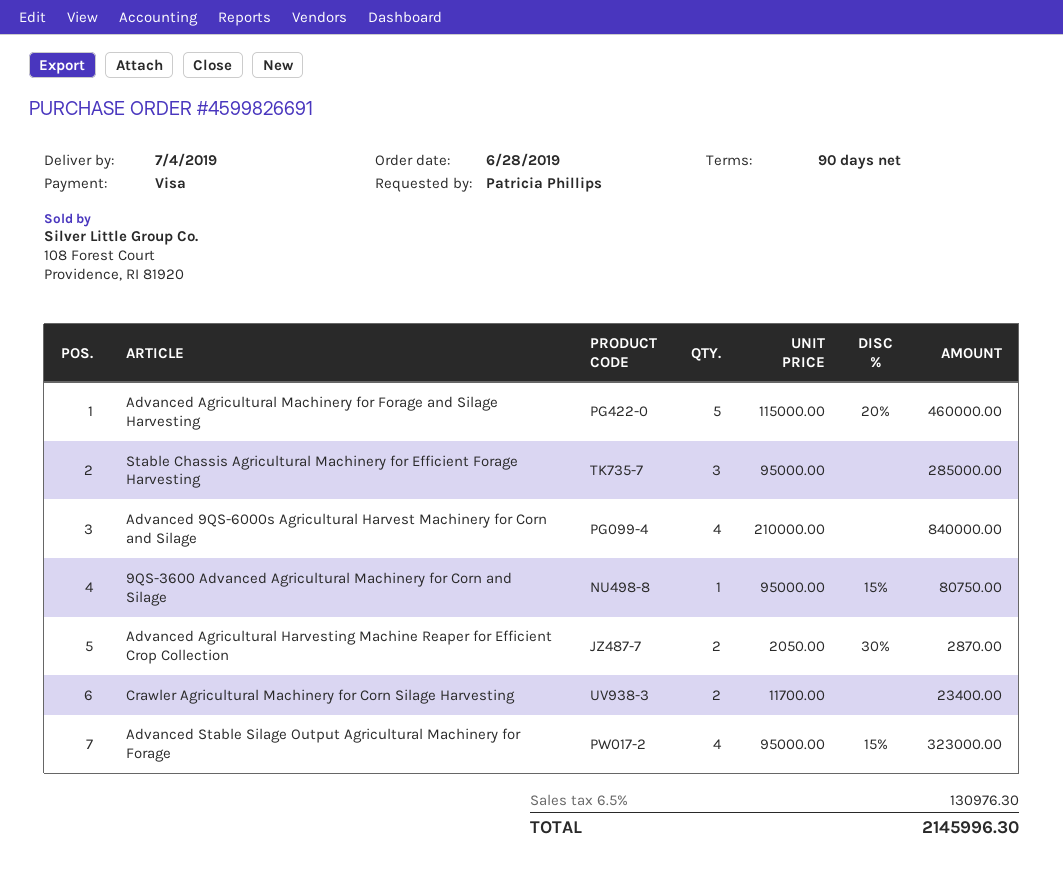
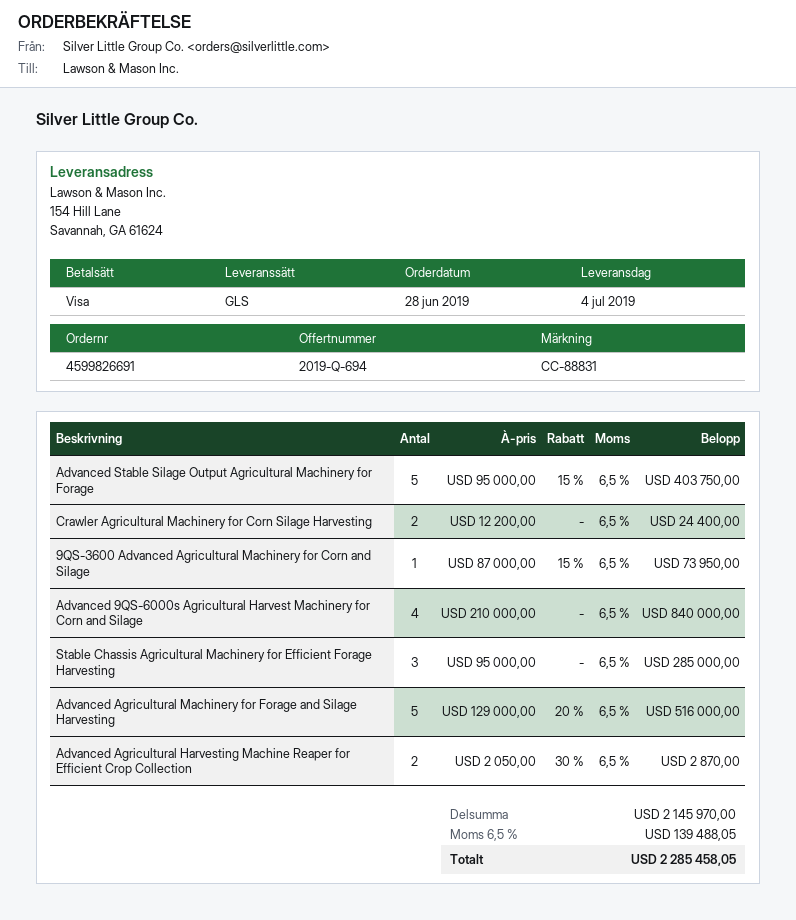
Advanced Agricultural Machinery for Forage and Silage Harvesting: 5 x 115000.00 - 20% = 460000.00 -> 5 x 129000.00 - 20% = 516000.00
9QS-3600 Advanced Agricultural Machinery for Corn and Silage: 1 x 95000.00 - 15% = 80750.00 -> 1 x 87000.00 - 15% = 73950.00
Crawler Agricultural Machinery for Corn Silage Harvesting: 2 x 11700.00 = 23400.00 -> 2 x 12200.00 = 24400.00
Advanced Stable Silage Output Agricultural Machinery for Forage: 4 x 95000.00 - 15% = 323000.00 -> 5 x 95000.00 - 15% = 403750.00
tax: 6.5% = 130976.30 -> 6.5% = 139488.05
total: 2145996.30 -> 2285458.05

